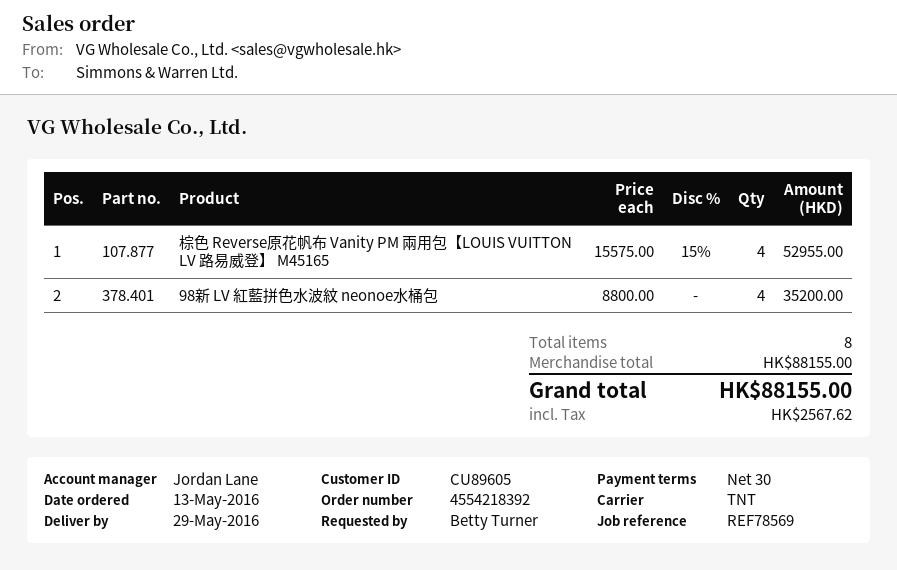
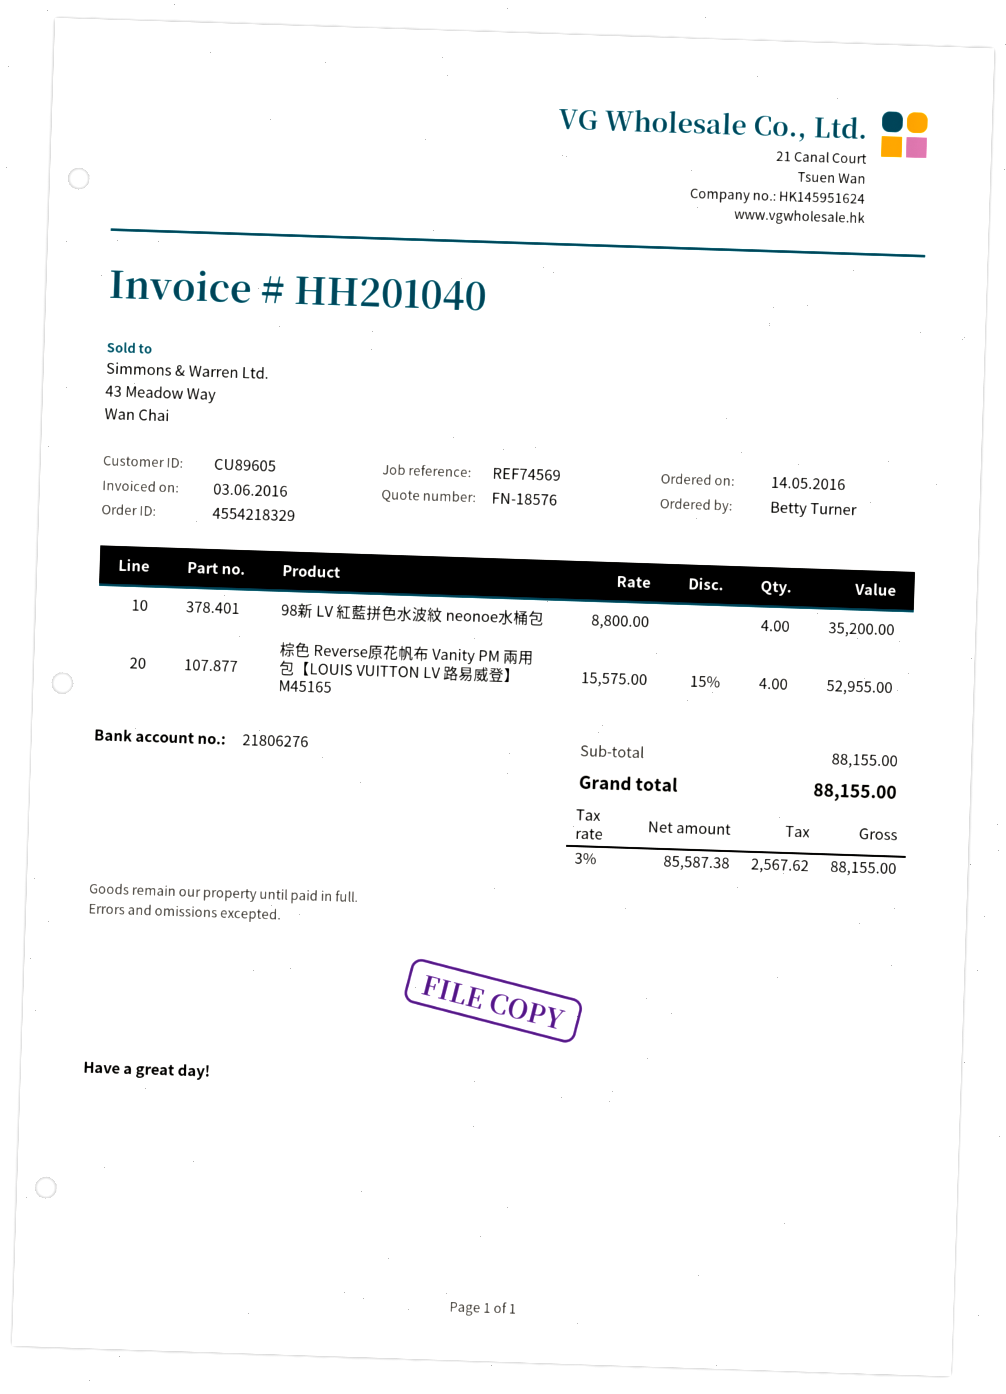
order number: 4554218392 -> 4554218329
order date: 2016-05-13 -> 2016-05-14
reference: REF78569 -> REF74569

